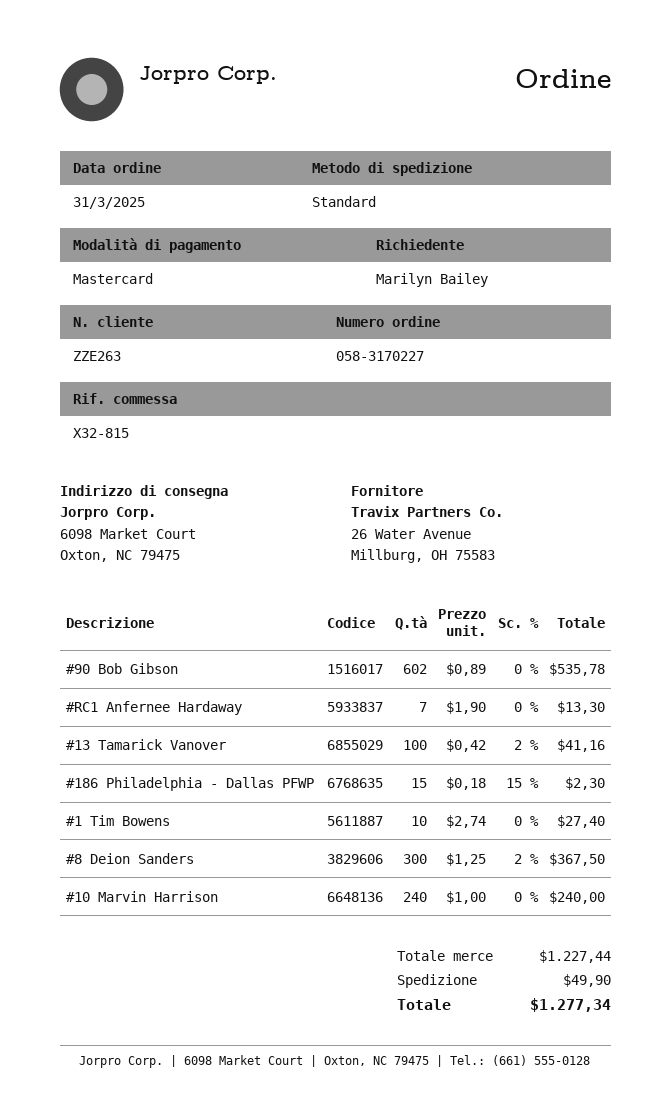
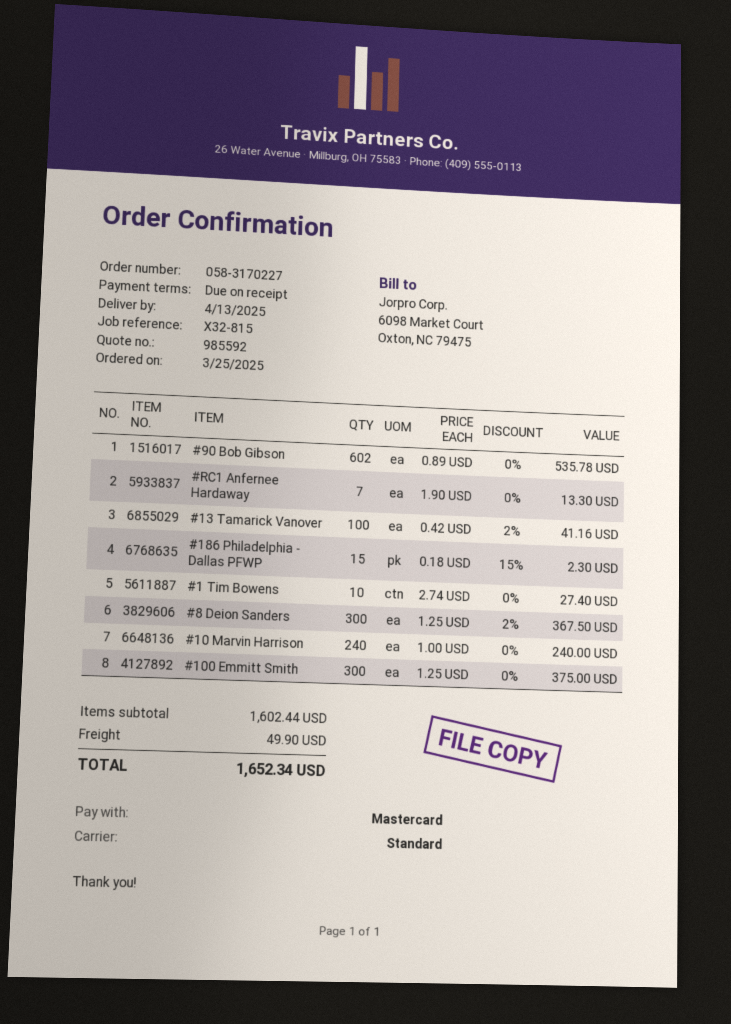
order date: 2025-03-31 -> 2025-03-25
#100 Emmitt Smith: none -> 300 x 1.25 = 375.00
subtotal: 1227.44 -> 1602.44
total: 1277.34 -> 1652.34

